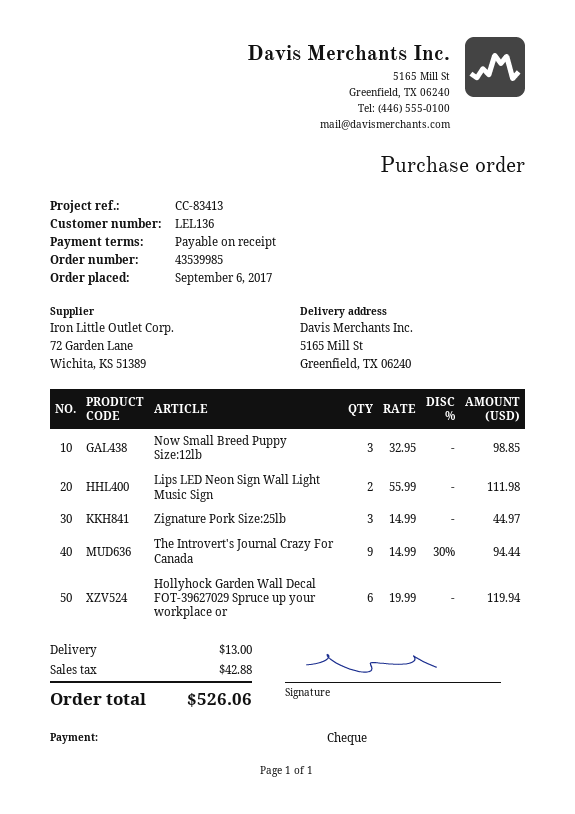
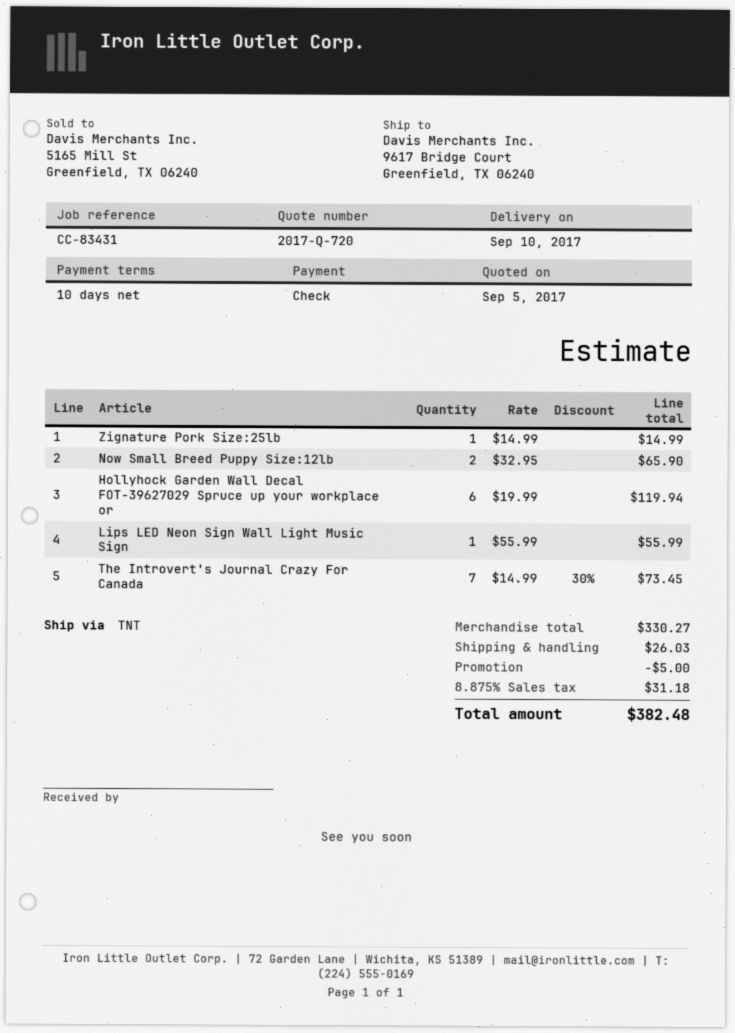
payment terms: on receipt -> 10 days
reference: CC-83413 -> CC-83431
ship to: 5165 Mill St, Greenfield, TX 06240 -> 9617 Bridge Court, Greenfield, TX 06240
Now Small Breed Puppy Size:12lb: 3 x 32.95 = 98.85 -> 2 x 32.95 = 65.90
Lips LED Neon Sign Wall Light Music Sign: 2 x 55.99 = 111.98 -> 1 x 55.99 = 55.99
Zignature Pork Size:25lb: 3 x 14.99 = 44.97 -> 1 x 14.99 = 14.99
The Introvert's Journal Crazy For Canada: 9 x 14.99 - 30% = 94.44 -> 7 x 14.99 - 30% = 73.45
discount: none -> 5.00
shipping: 13.00 -> 26.03
tax: 42.88 -> 31.18
total: 526.06 -> 382.48

